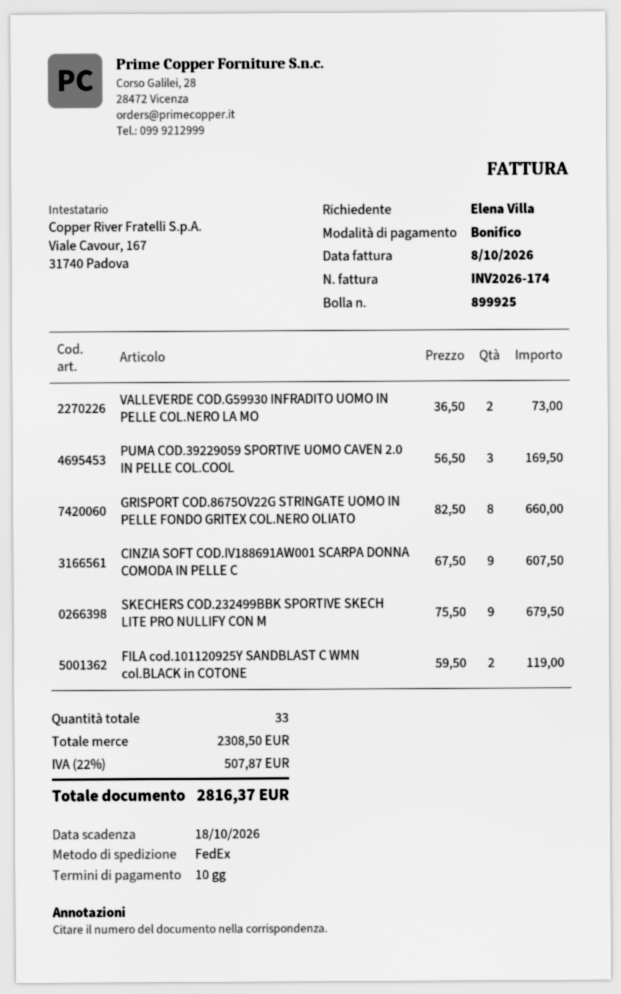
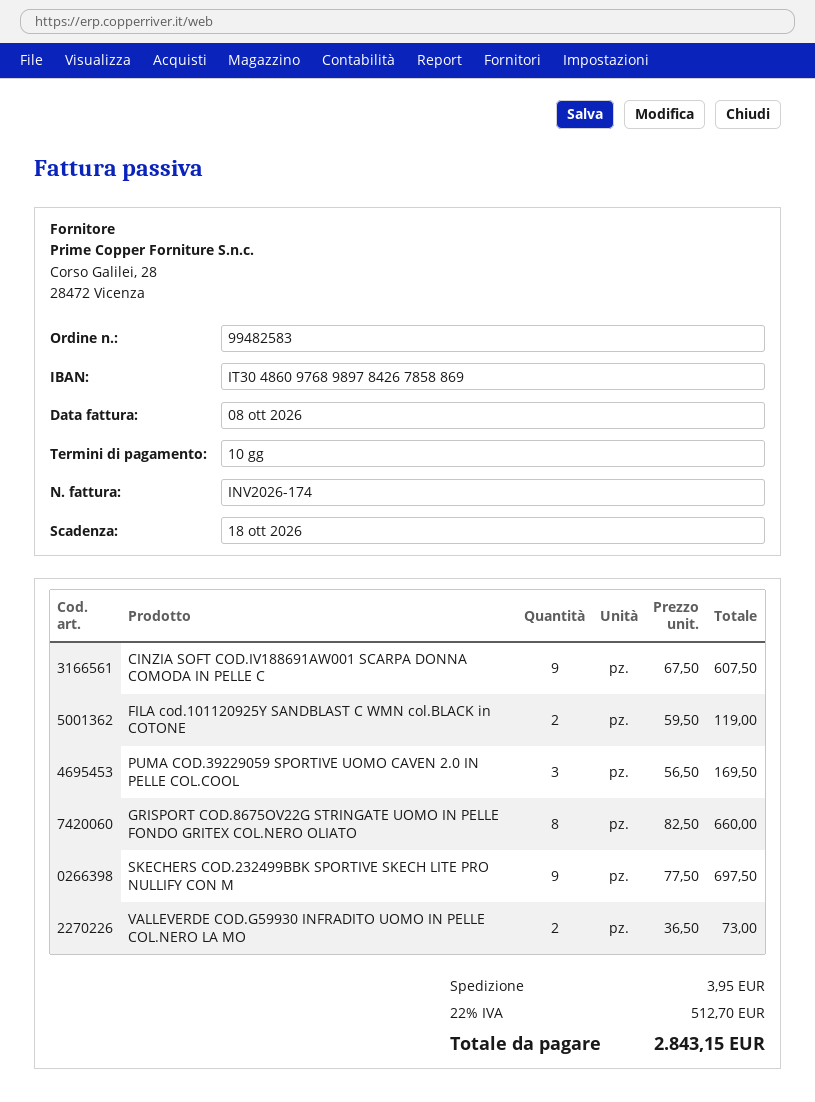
SKECHERS COD.232499BBK SPORTIVE SKECH LITE PRO NULLIFY CON M: 9 x 75.50 = 679.50 -> 9 x 77.50 = 697.50
shipping: none -> 3.95
tax: 22% = 507.87 -> 22% = 512.70
total: 2816.37 -> 2843.15

